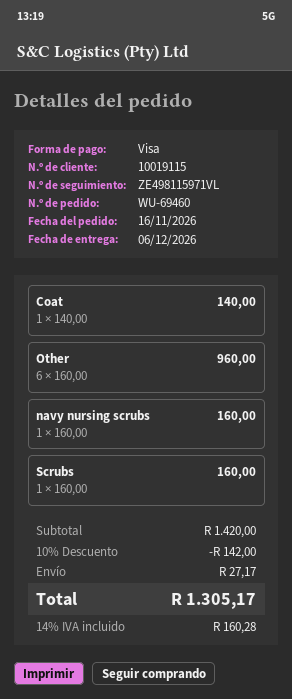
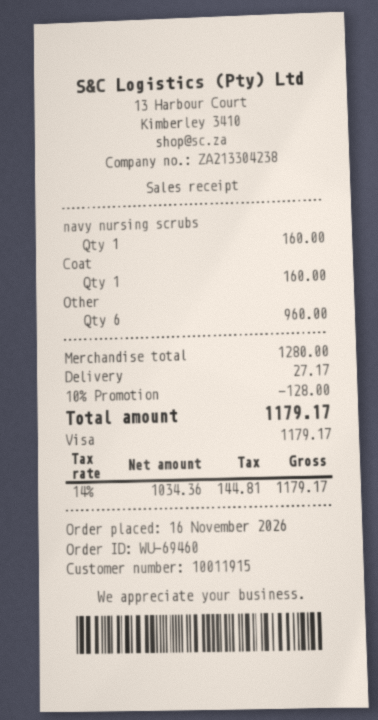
customer number: 10019115 -> 10011915
Coat: 1 for 140.00 -> 1 for 160.00
Scrubs: 1 for 160.00 -> none
subtotal: 1420.00 -> 1280.00
discount: 10% = 142.00 -> 10% = 128.00
tax: 14% = 160.28 -> 14% = 144.81
total: 1305.17 -> 1179.17

